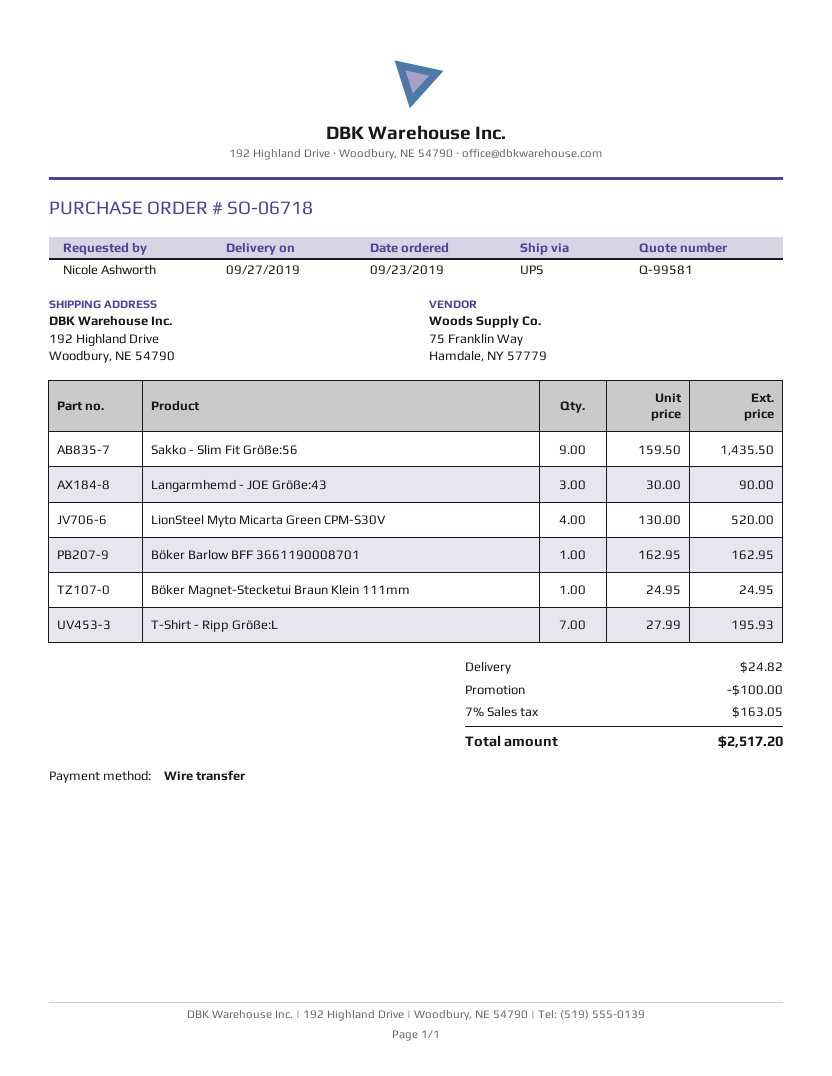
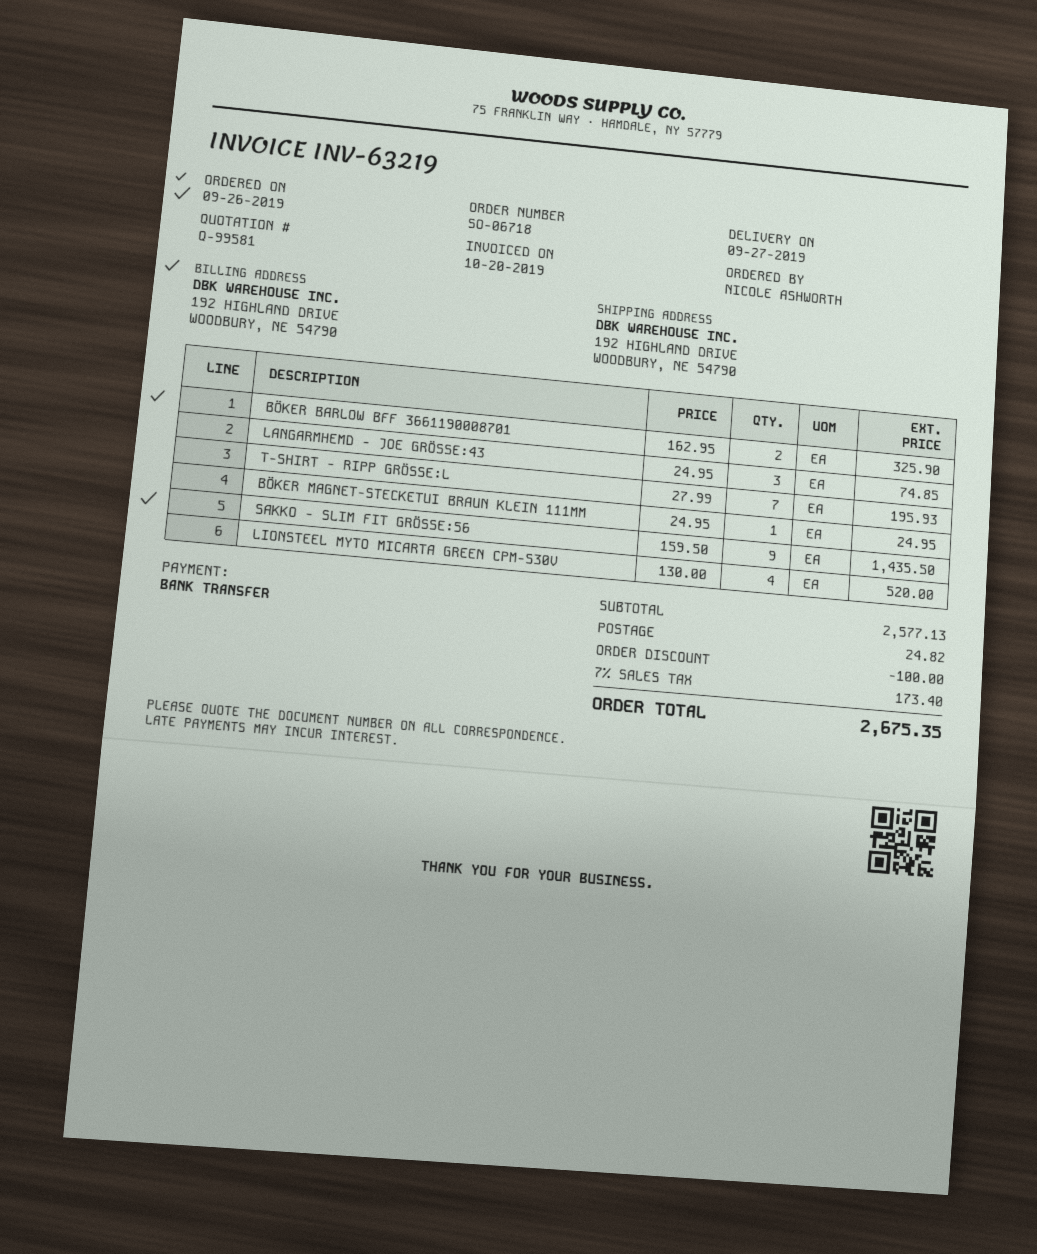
order date: 2019-09-23 -> 2019-09-26
Langarmhemd - JOE Größe:43: 3 x 30.00 = 90.00 -> 3 x 24.95 = 74.85
Böker Barlow BFF 3661190008701: 1 x 162.95 = 162.95 -> 2 x 162.95 = 325.90
tax: 7% = 163.05 -> 7% = 173.40
total: 2517.20 -> 2675.35

